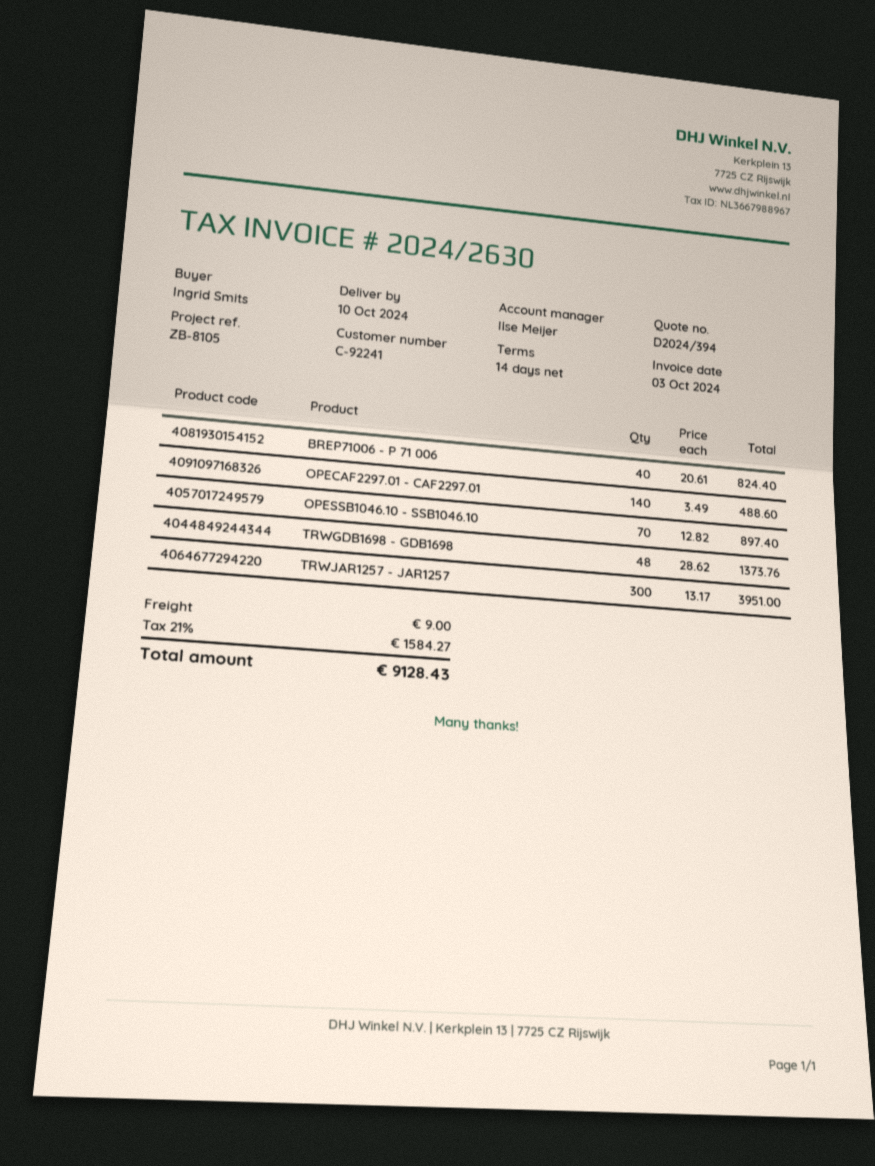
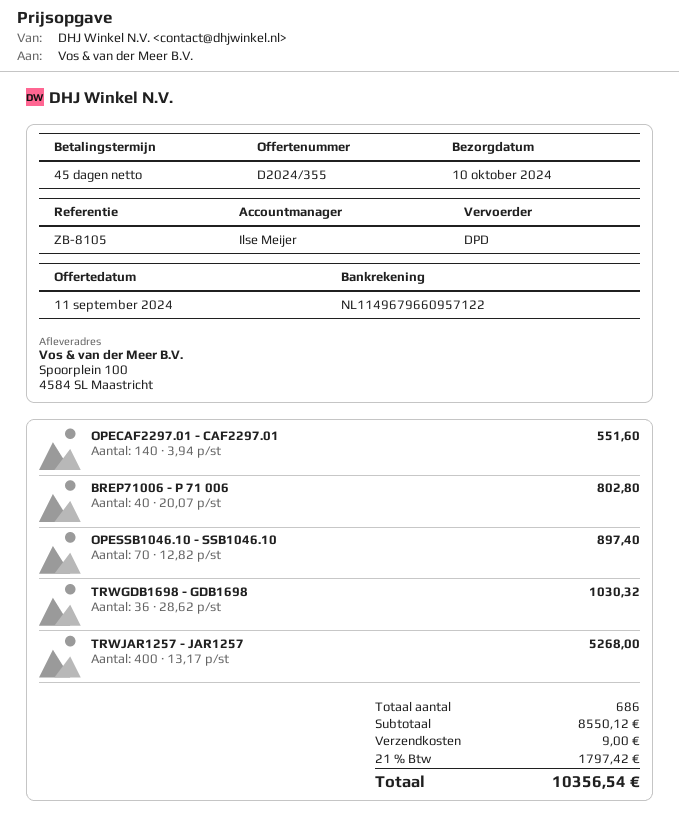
quote number: D2024/394 -> D2024/355
payment terms: 14 days -> 45 days
BREP71006 - P 71 006: 40 x 20.61 = 824.40 -> 40 x 20.07 = 802.80
OPECAF2297.01 - CAF2297.01: 140 x 3.49 = 488.60 -> 140 x 3.94 = 551.60
TRWGDB1698 - GDB1698: 48 x 28.62 = 1373.76 -> 36 x 28.62 = 1030.32
TRWJAR1257 - JAR1257: 300 x 13.17 = 3951.00 -> 400 x 13.17 = 5268.00
tax: 21% = 1584.27 -> 21% = 1797.42
total: 9128.43 -> 10356.54

